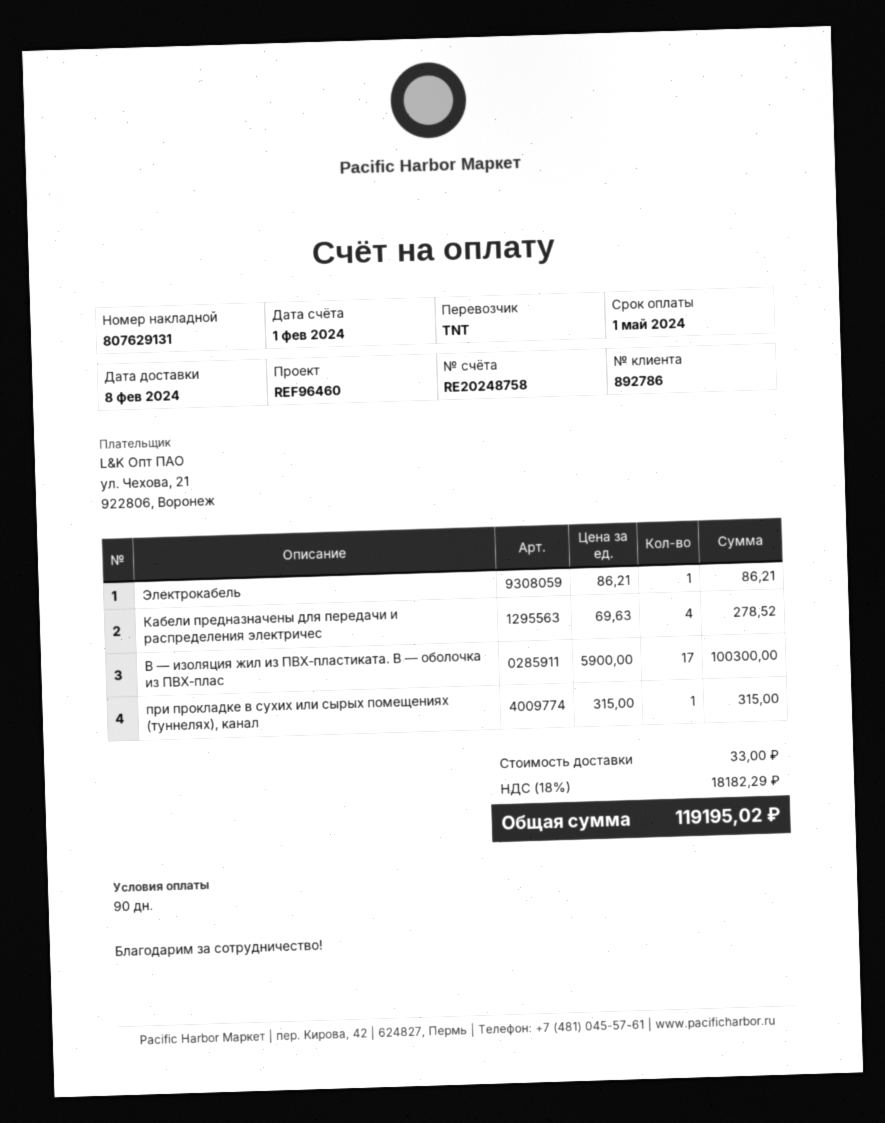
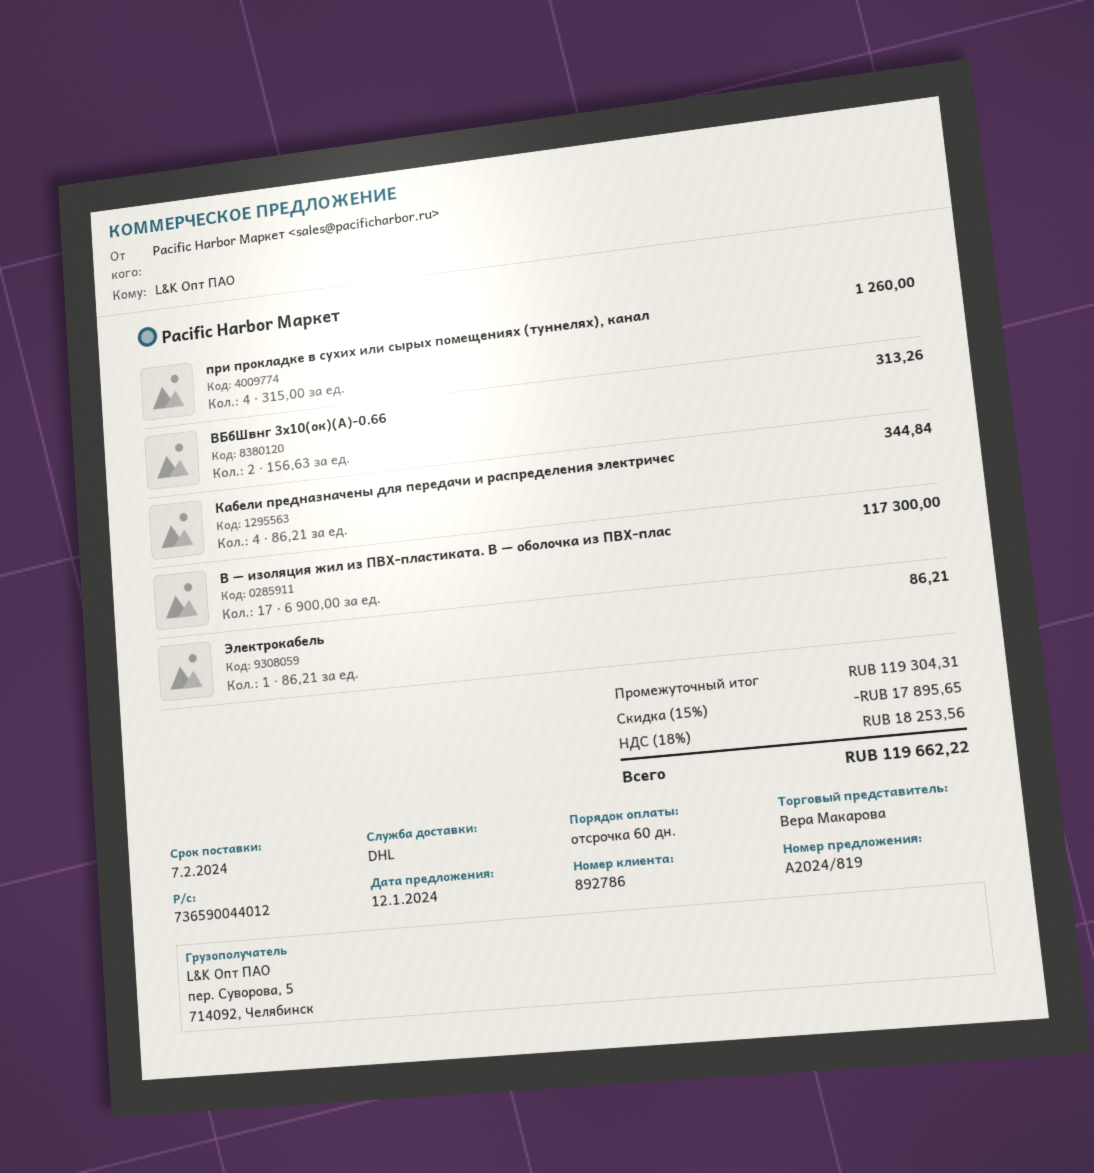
delivery date: 2024-02-08 -> 2024-02-07
payment terms: 90 days -> 60 days
shipping method: TNT -> DHL
Кабели предназначены для передачи и распределения электричес: 4 x 69.63 = 278.52 -> 4 x 86.21 = 344.84
В — изоляция жил из ПВХ‑пластиката. В — оболочка из ПВХ‑плас: 17 x 5900.00 = 100300.00 -> 17 x 6900.00 = 117300.00
при прокладке в сухих или сырых помещениях (туннелях), канал: 1 x 315.00 = 315.00 -> 4 x 315.00 = 1260.00
ВБбШвнг 3х10(ок)(А)-0.66: none -> 2 x 156.63 = 313.26
discount: none -> 15% = 17895.65
shipping: 33.00 -> none
tax: 18% = 18182.29 -> 18% = 18253.56
total: 119195.02 -> 119662.22

